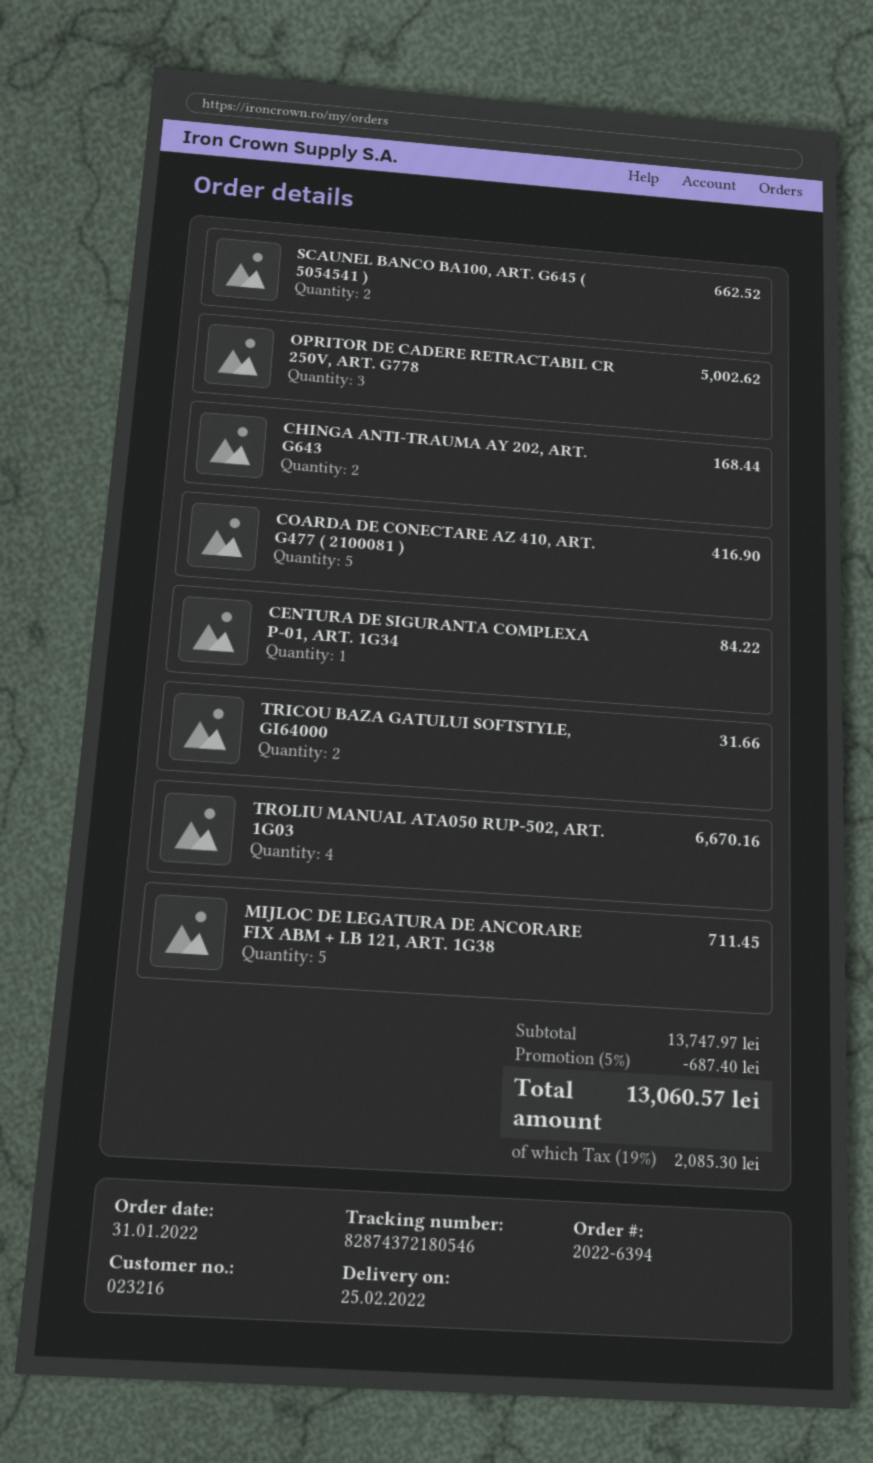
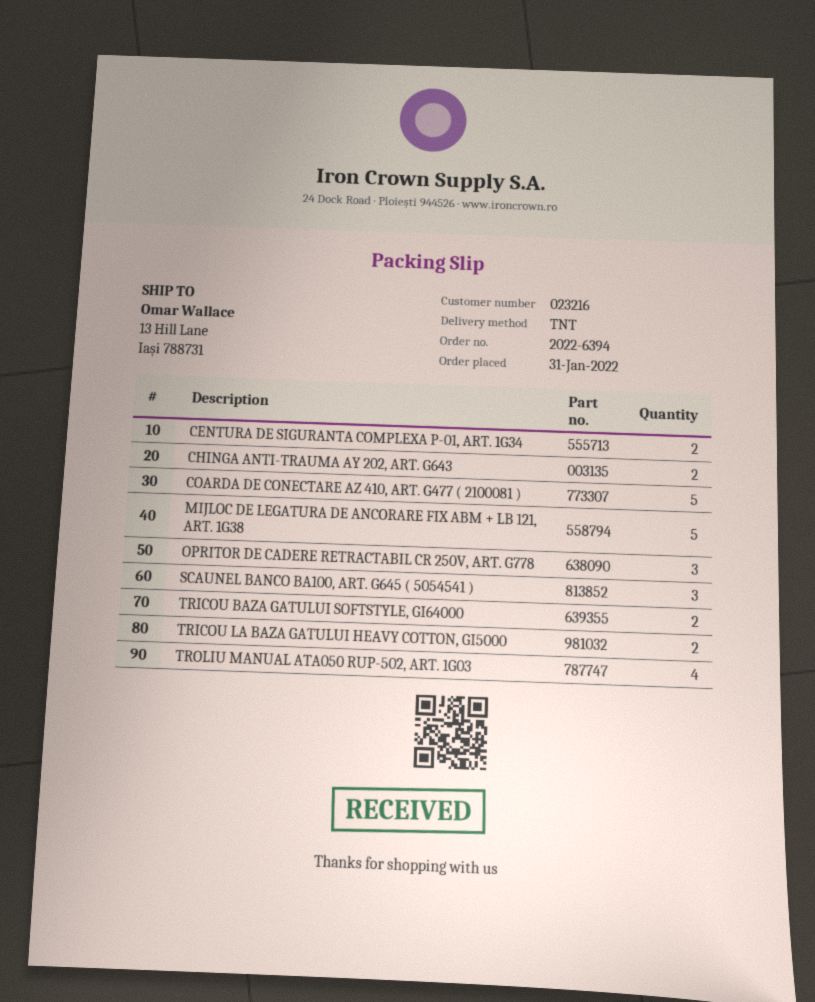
SCAUNEL BANCO BA100, ART. G645 ( 5054541 ): 2 -> 3
CENTURA DE SIGURANTA COMPLEXA P-01, ART. 1G34: 1 -> 2
TRICOU LA BAZA GATULUI HEAVY COTTON, GI5000: none -> 2

